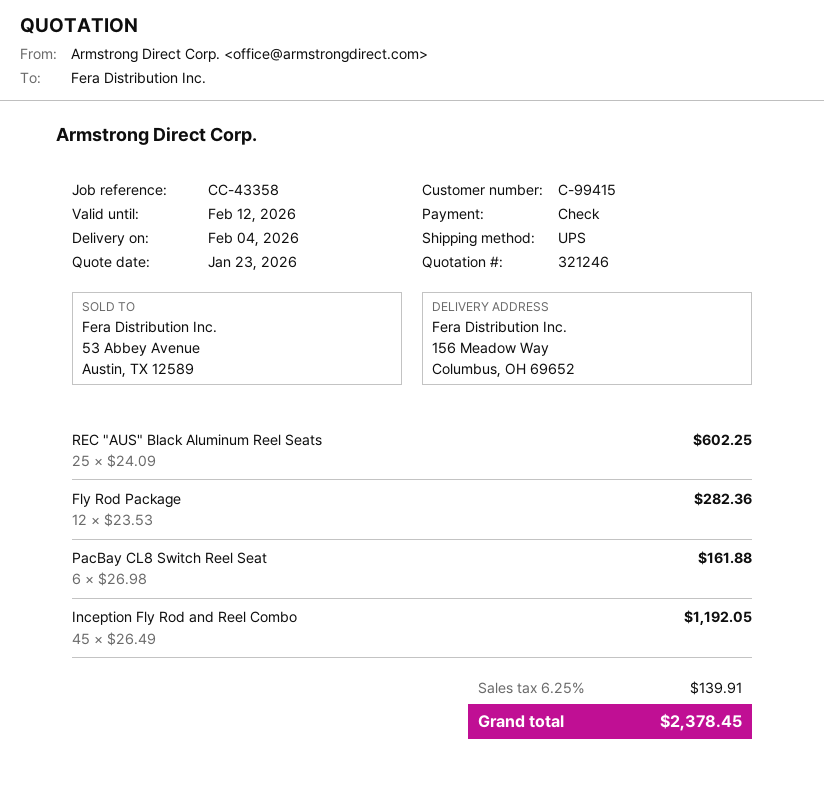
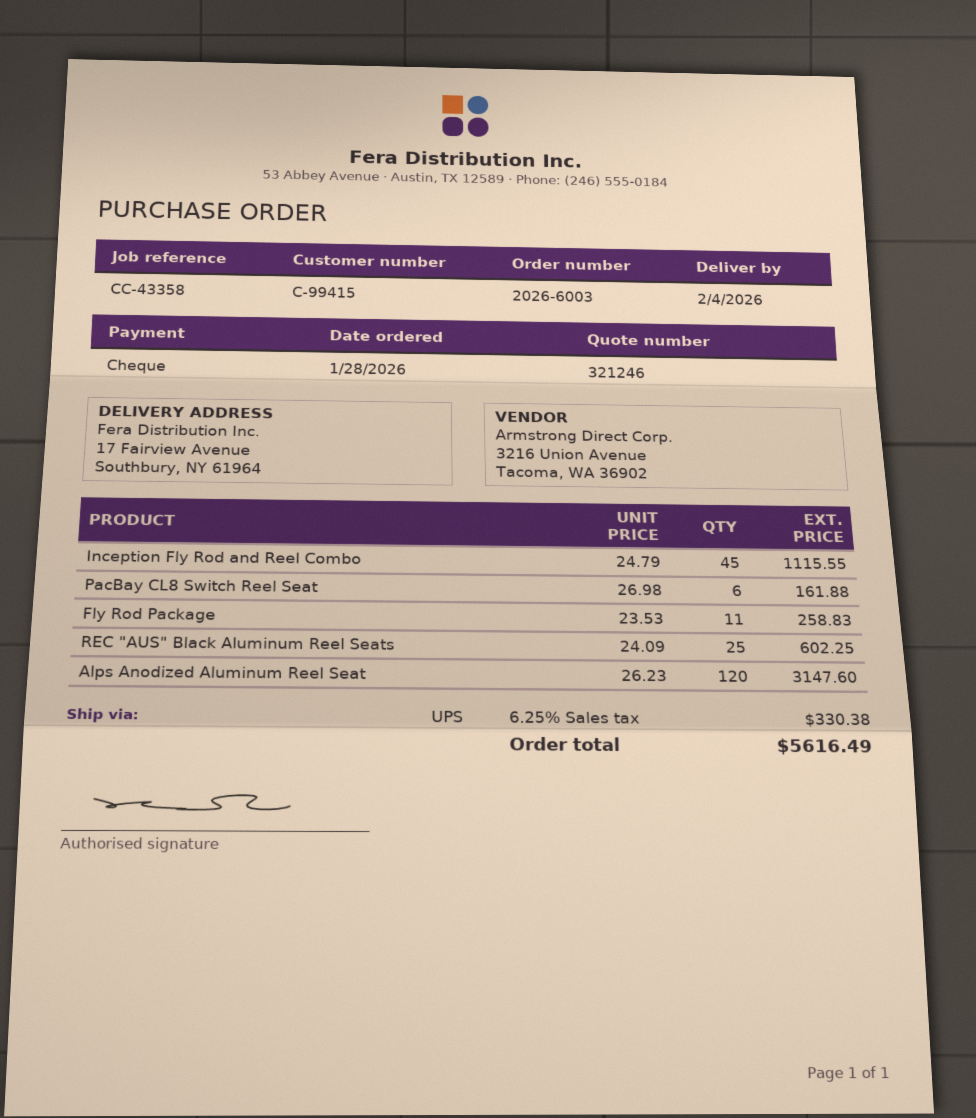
ship to: 156 Meadow Way, Columbus, OH 69652 -> 17 Fairview Avenue, Southbury, NY 61964
Fly Rod Package: 12 x 23.53 = 282.36 -> 11 x 23.53 = 258.83
Inception Fly Rod and Reel Combo: 45 x 26.49 = 1192.05 -> 45 x 24.79 = 1115.55
Alps Anodized Aluminum Reel Seat: none -> 120 x 26.23 = 3147.60
tax: 6.25% = 139.91 -> 6.25% = 330.38
total: 2378.45 -> 5616.49

